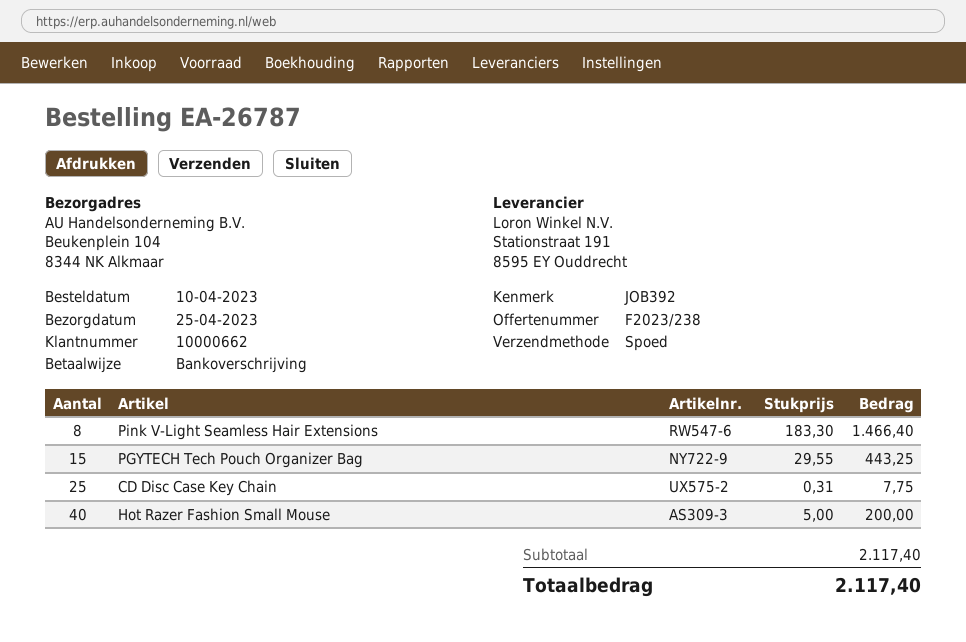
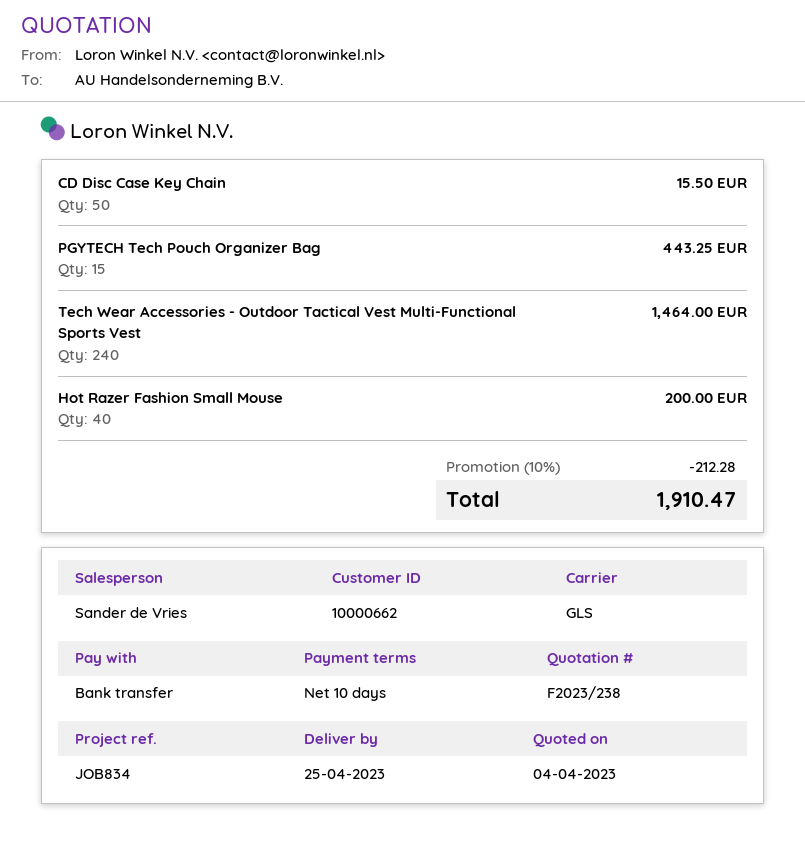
reference: JOB392 -> JOB834
shipping method: express -> GLS
Pink V-Light Seamless Hair Extensions: 8 for 1466.40 -> none
CD Disc Case Key Chain: 25 for 7.75 -> 50 for 15.50
Tech Wear Accessories - Outdoor Tactical Vest Multi-Functional Sports Vest: none -> 240 for 1464.00
discount: none -> 10% = 212.28
total: 2117.40 -> 1910.47

